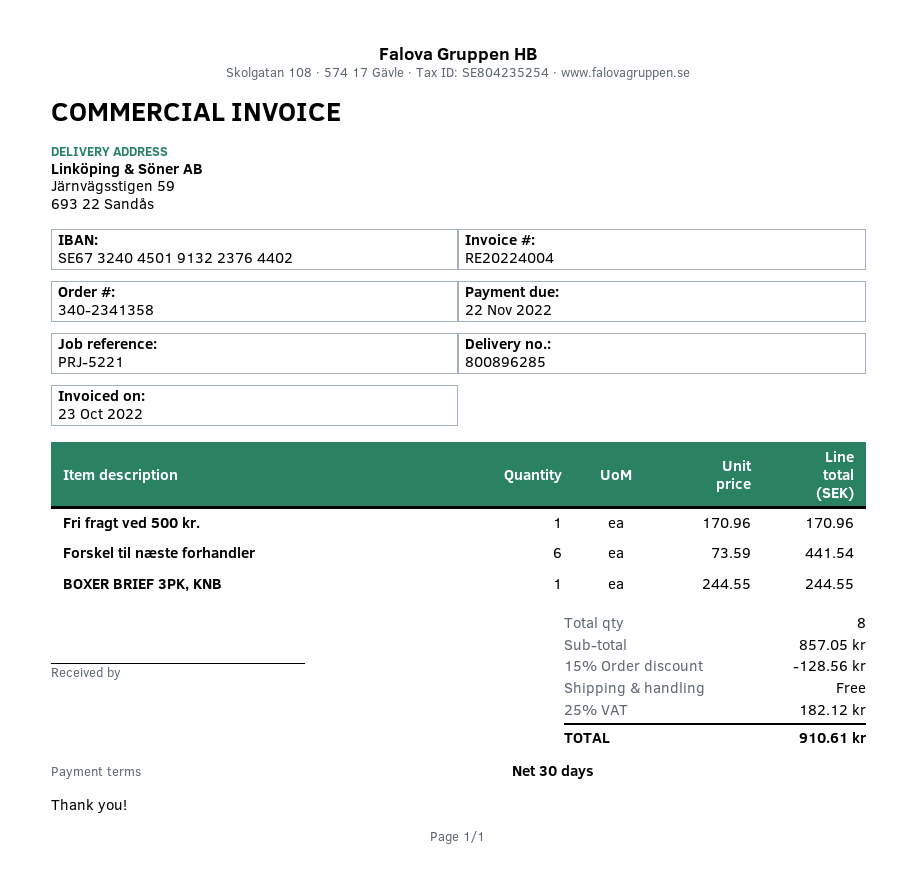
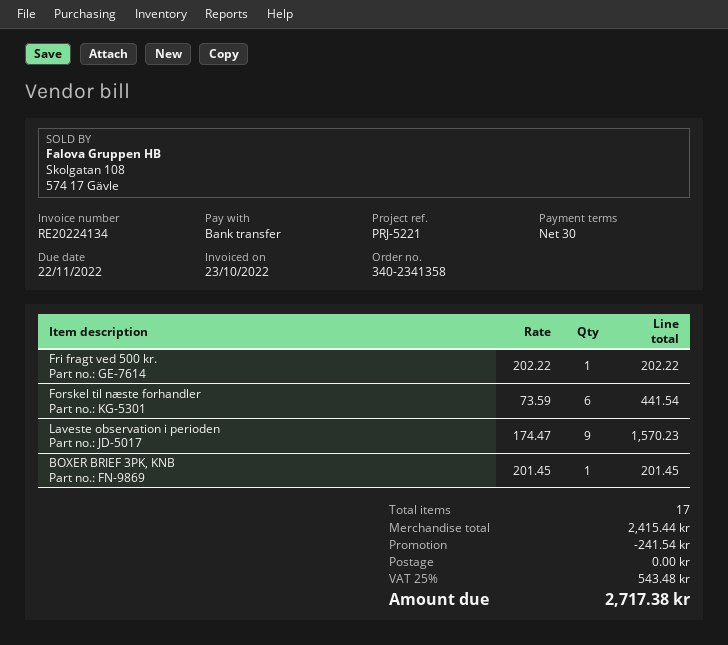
invoice number: RE20224004 -> RE20224134
Fri fragt ved 500 kr.: 1 x 170.96 = 170.96 -> 1 x 202.22 = 202.22
BOXER BRIEF 3PK, KNB: 1 x 244.55 = 244.55 -> 1 x 201.45 = 201.45
Laveste observation i perioden: none -> 9 x 174.47 = 1570.23
total quantity: 8 -> 17
subtotal: 857.05 -> 2415.44
discount: 128.56 -> 241.54
tax: 25% = 182.12 -> 25% = 543.48
total: 910.61 -> 2717.38

